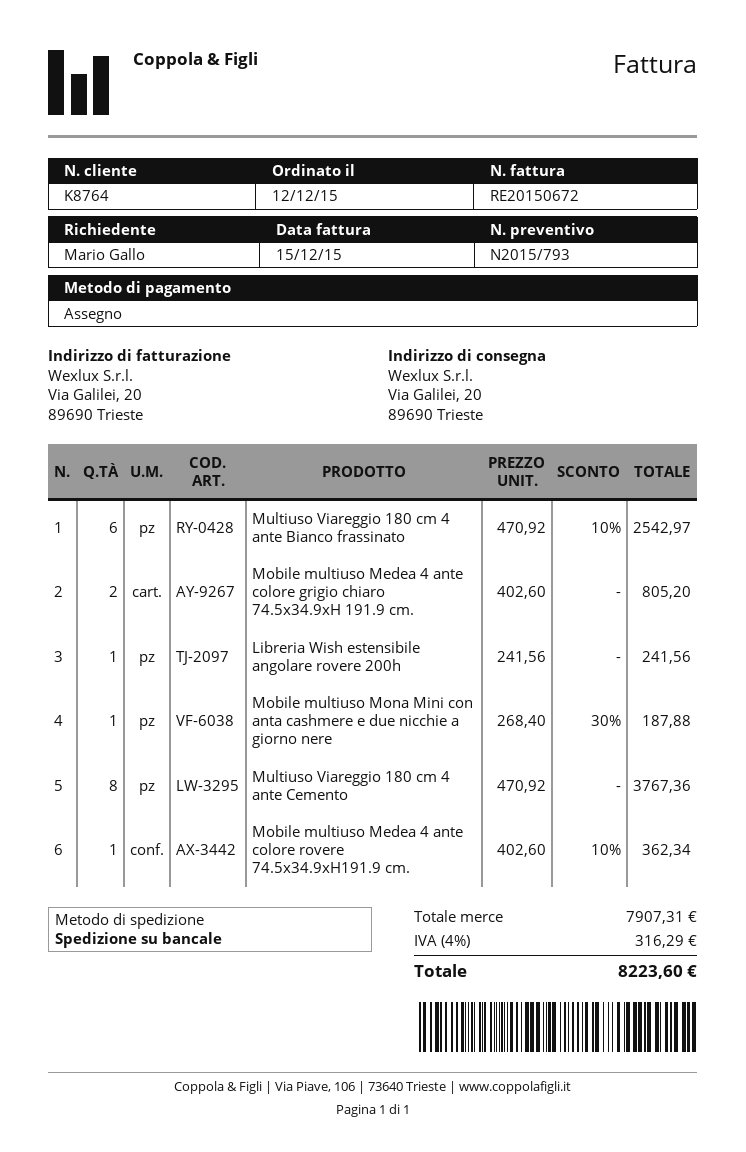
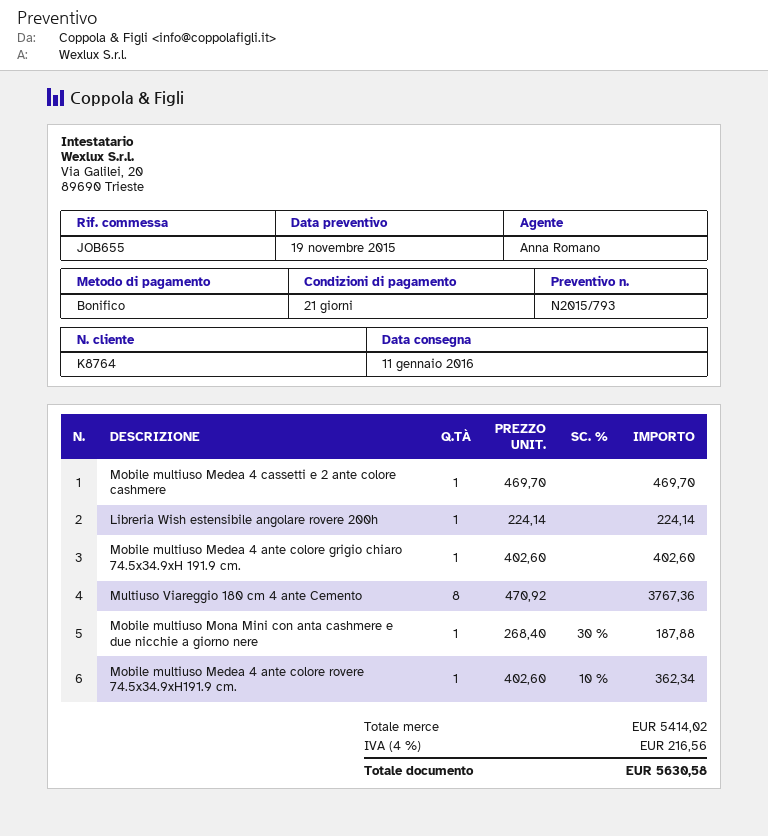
payment method: cheque -> bank transfer
Multiuso Viareggio 180 cm 4 ante Bianco frassinato: 6 x 470.92 - 10% = 2542.97 -> none
Mobile multiuso Medea 4 ante colore grigio chiaro 74.5x34.9xH 191.9 cm.: 2 x 402.60 = 805.20 -> 1 x 402.60 = 402.60
Libreria Wish estensibile angolare rovere 200h: 1 x 241.56 = 241.56 -> 1 x 224.14 = 224.14
Mobile multiuso Medea 4 cassetti e 2 ante colore cashmere: none -> 1 x 469.70 = 469.70
subtotal: 7907.31 -> 5414.02
tax: 4% = 316.29 -> 4% = 216.56
total: 8223.60 -> 5630.58

